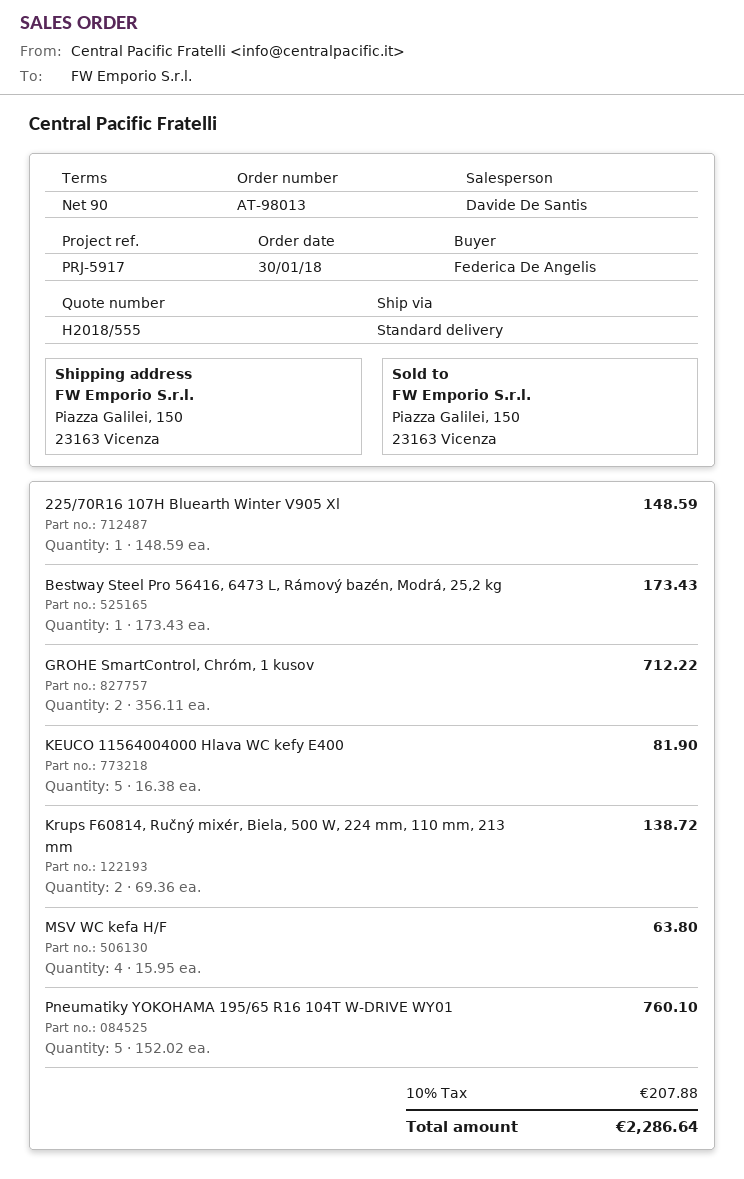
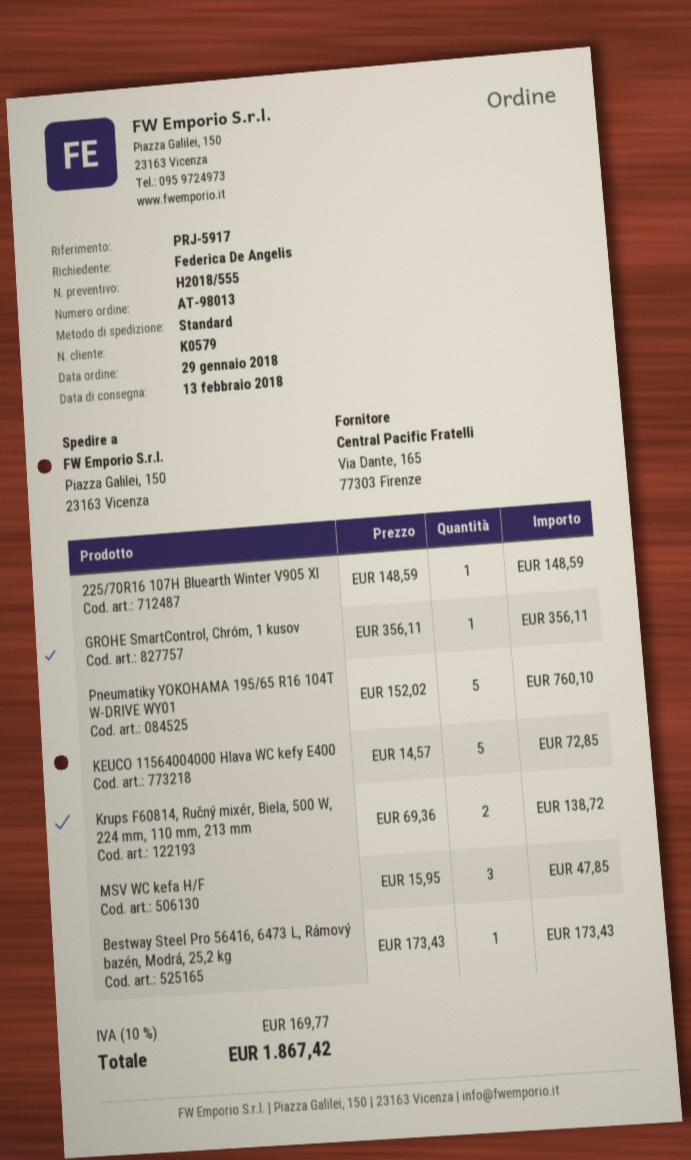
order date: 2018-01-30 -> 2018-01-29
GROHE SmartControl, Chróm, 1 kusov: 2 x 356.11 = 712.22 -> 1 x 356.11 = 356.11
KEUCO 11564004000 Hlava WC kefy E400: 5 x 16.38 = 81.90 -> 5 x 14.57 = 72.85
MSV WC kefa H/F: 4 x 15.95 = 63.80 -> 3 x 15.95 = 47.85
tax: 10% = 207.88 -> 10% = 169.77
total: 2286.64 -> 1867.42

